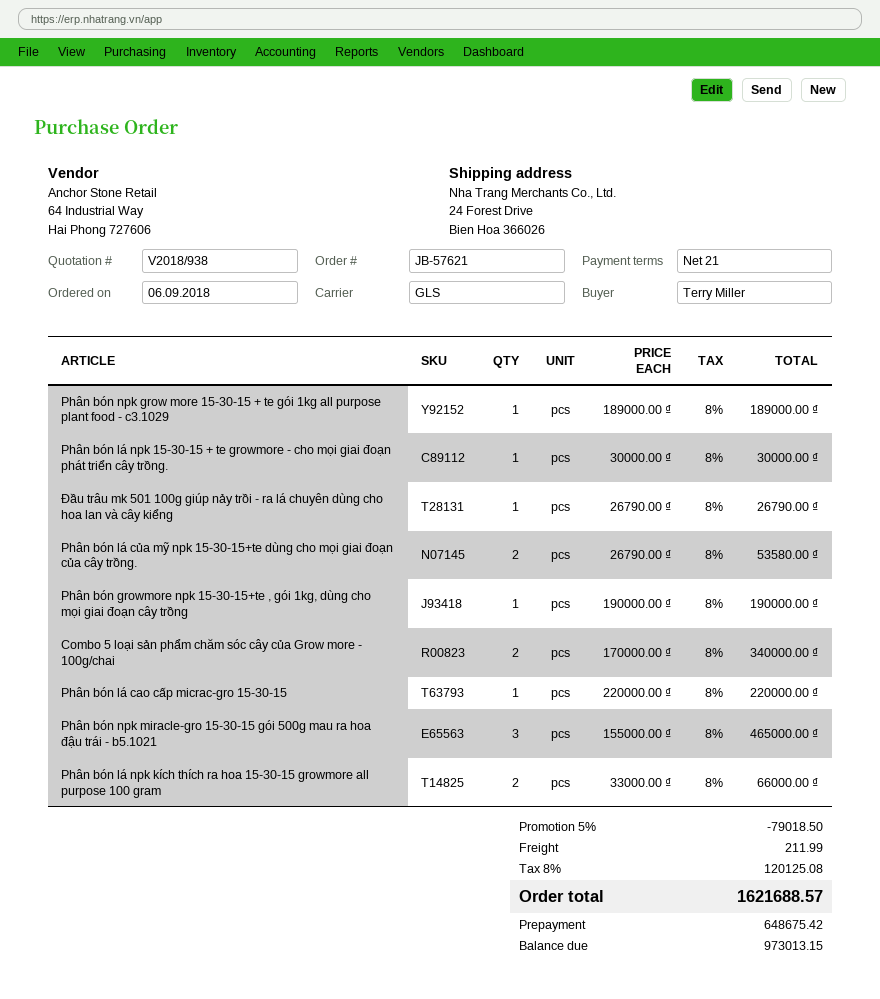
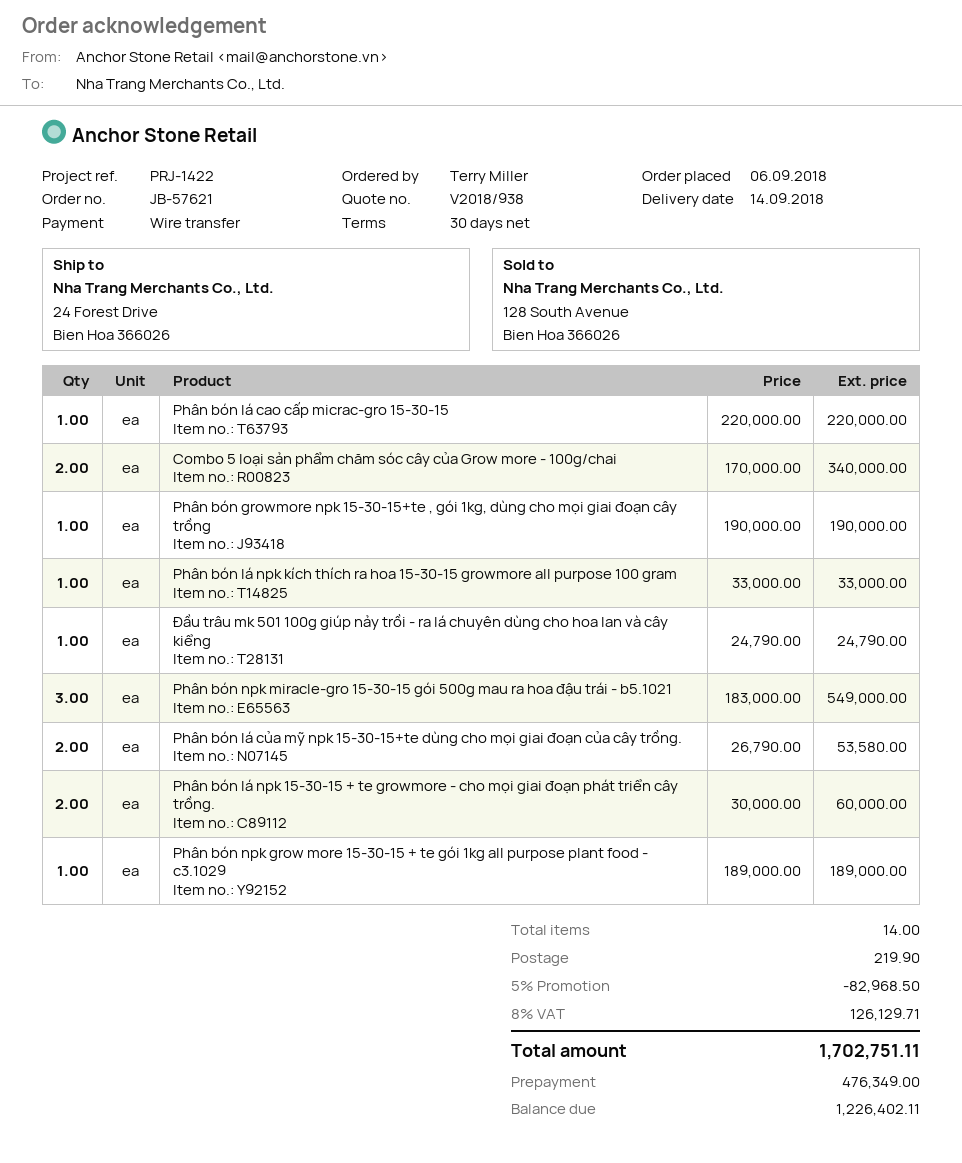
payment terms: 21 days -> 30 days
Phân bón lá npk 15-30-15 + te growmore - cho mọi giai đoạn phát triển cây trồng.: 1 x 30000.00 = 30000.00 -> 2 x 30000.00 = 60000.00
Đầu trâu mk 501 100g giúp nảy trồi - ra lá chuyên dùng cho hoa lan và cây kiểng: 1 x 26790.00 = 26790.00 -> 1 x 24790.00 = 24790.00
Phân bón npk miracle-gro 15-30-15 gói 500g mau ra hoa đậu trái - b5.1021: 3 x 155000.00 = 465000.00 -> 3 x 183000.00 = 549000.00
Phân bón lá npk kích thích ra hoa 15-30-15 growmore all purpose 100 gram: 2 x 33000.00 = 66000.00 -> 1 x 33000.00 = 33000.00
discount: 5% = 79018.50 -> 5% = 82968.50
shipping: 211.99 -> 219.90
tax: 8% = 120125.08 -> 8% = 126129.71
total: 1621688.57 -> 1702751.11
deposit: 648675.42 -> 476349.00
balance: 973013.15 -> 1226402.11

